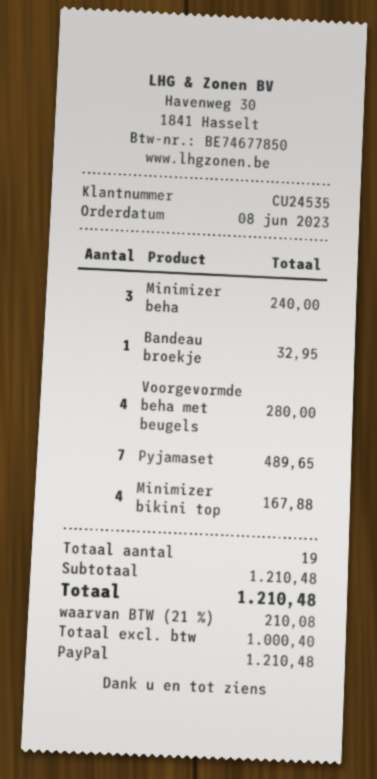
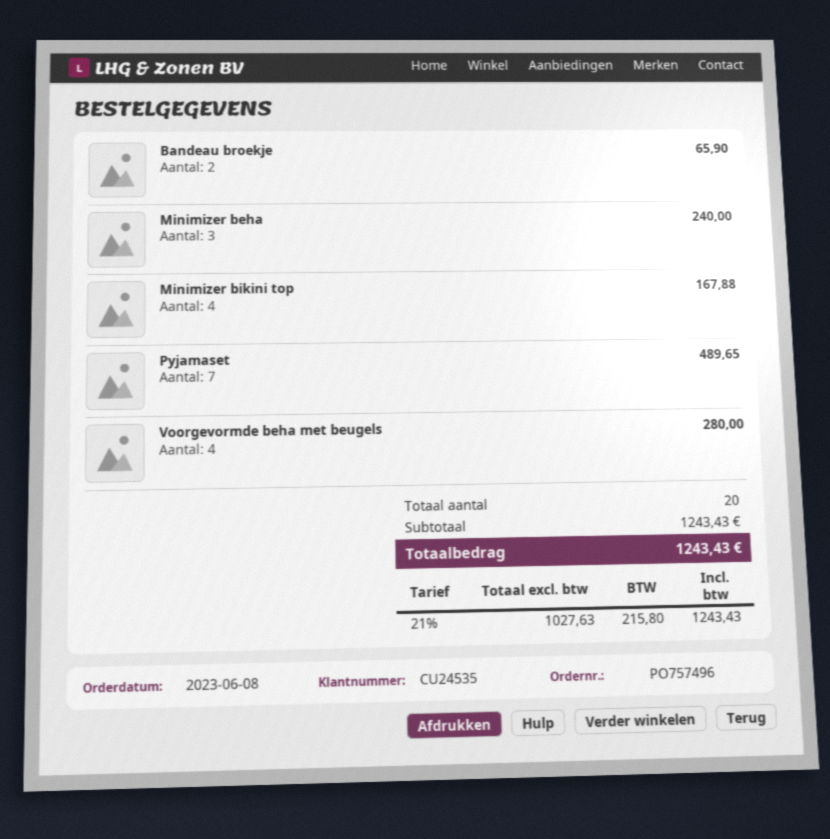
Bandeau broekje: 1 for 32.95 -> 2 for 65.90
total quantity: 19 -> 20
subtotal: 1210.48 -> 1243.43
net: 1000.40 -> 1027.63
tax: 21% = 210.08 -> 21% = 215.80
total: 1210.48 -> 1243.43

